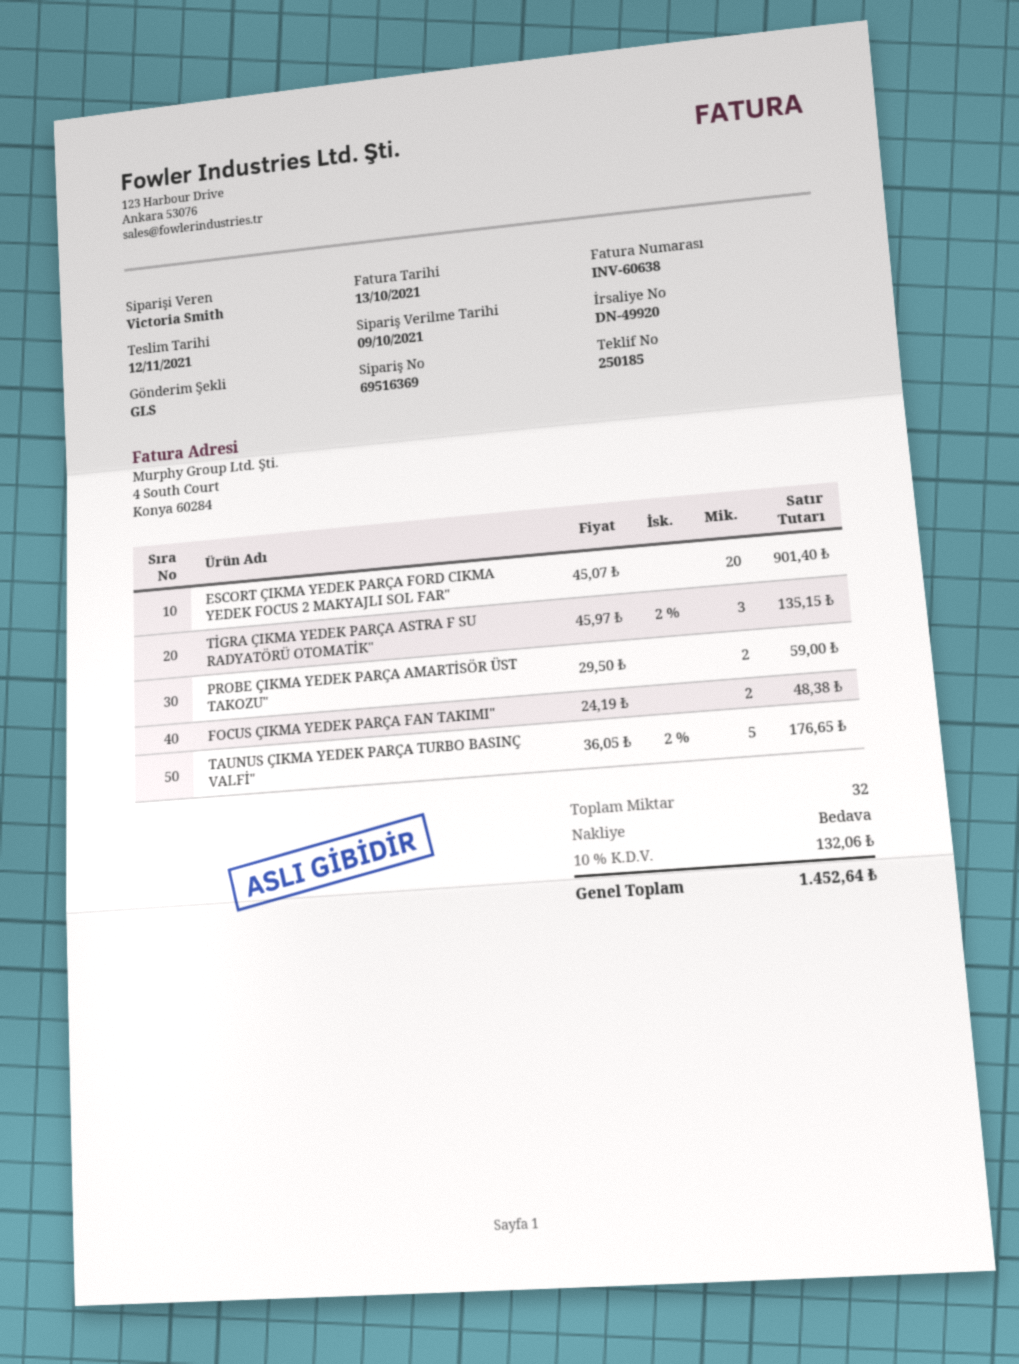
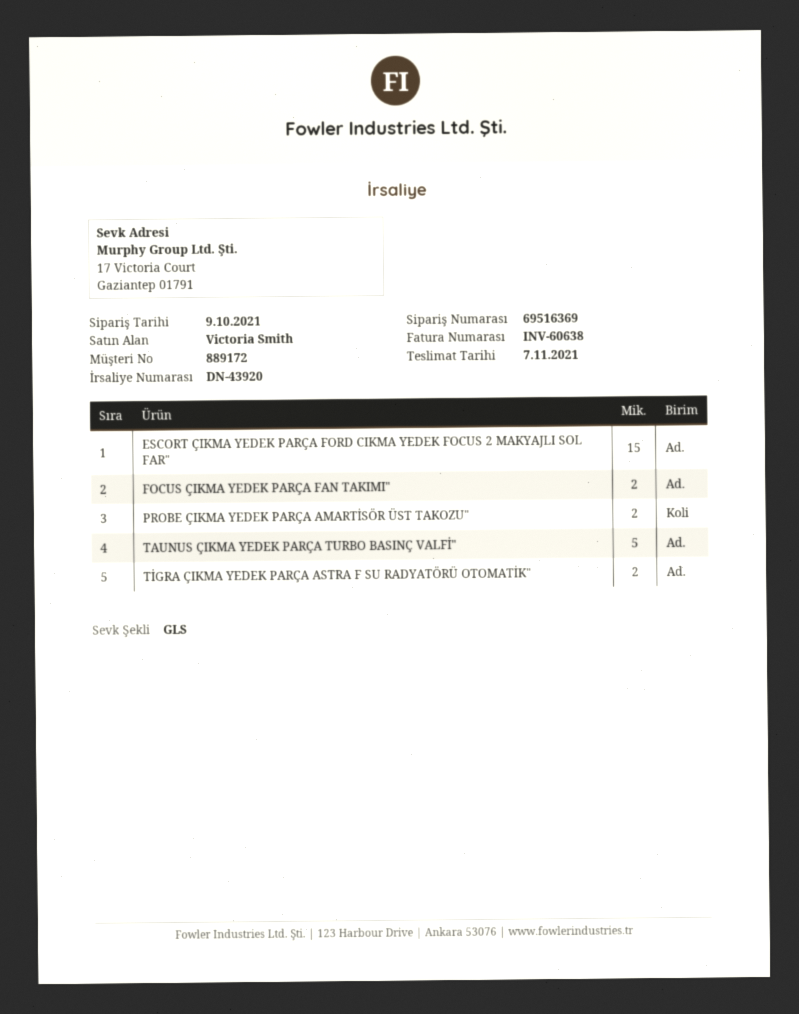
delivery note number: DN-49920 -> DN-43920
delivery date: 2021-11-12 -> 2021-11-07
ESCORT ÇIKMA YEDEK PARÇA FORD CIKMA YEDEK FOCUS 2 MAKYAJLI SOL FAR": 20 -> 15
TİGRA ÇIKMA YEDEK PARÇA ASTRA F SU RADYATÖRÜ OTOMATİK": 3 -> 2

